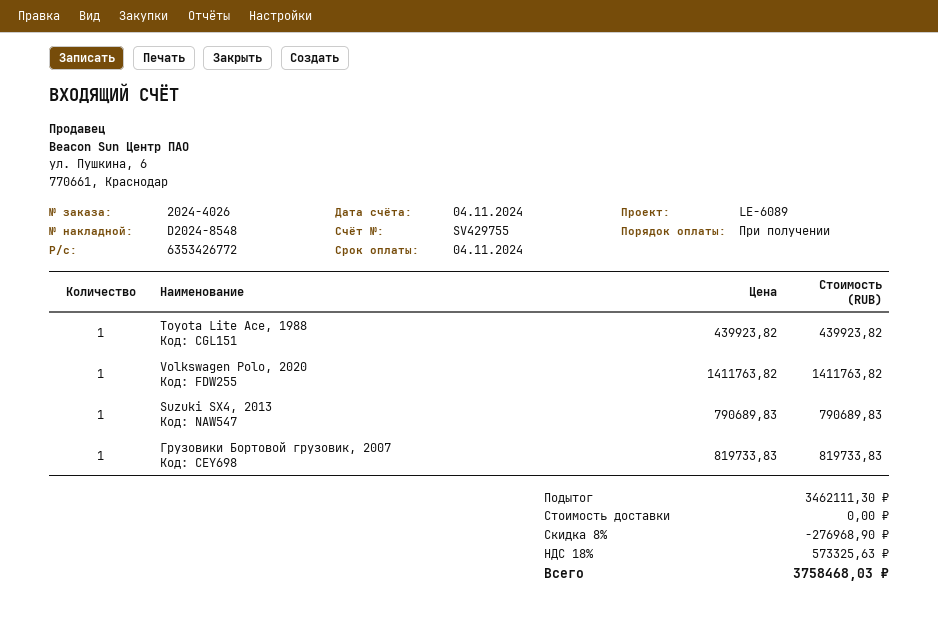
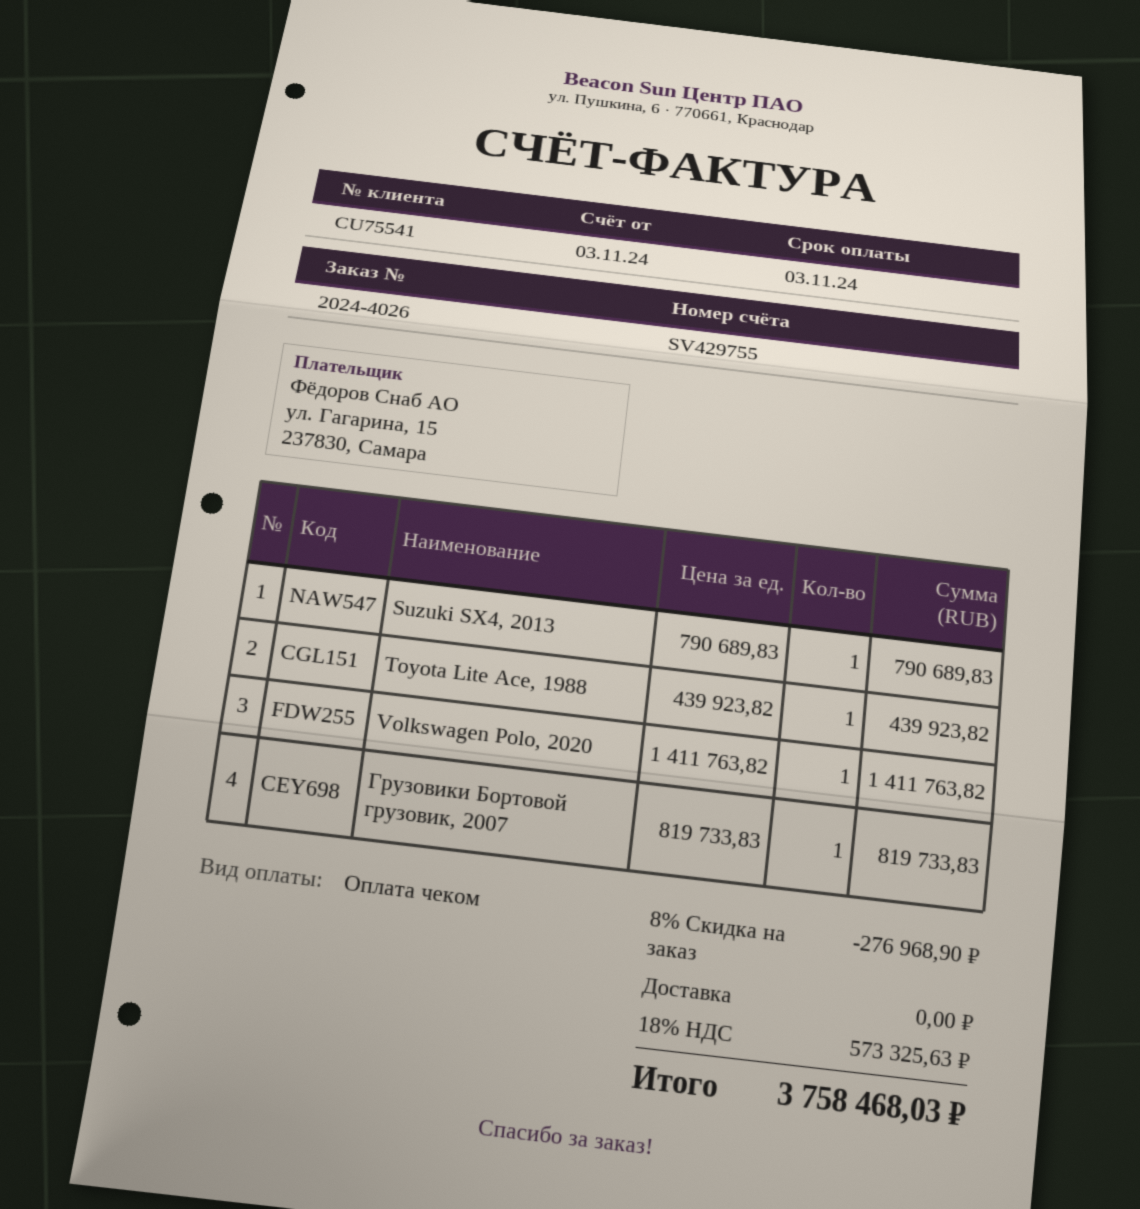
invoice date: 2024-11-04 -> 2024-11-03
due date: 2024-11-04 -> 2024-11-03

